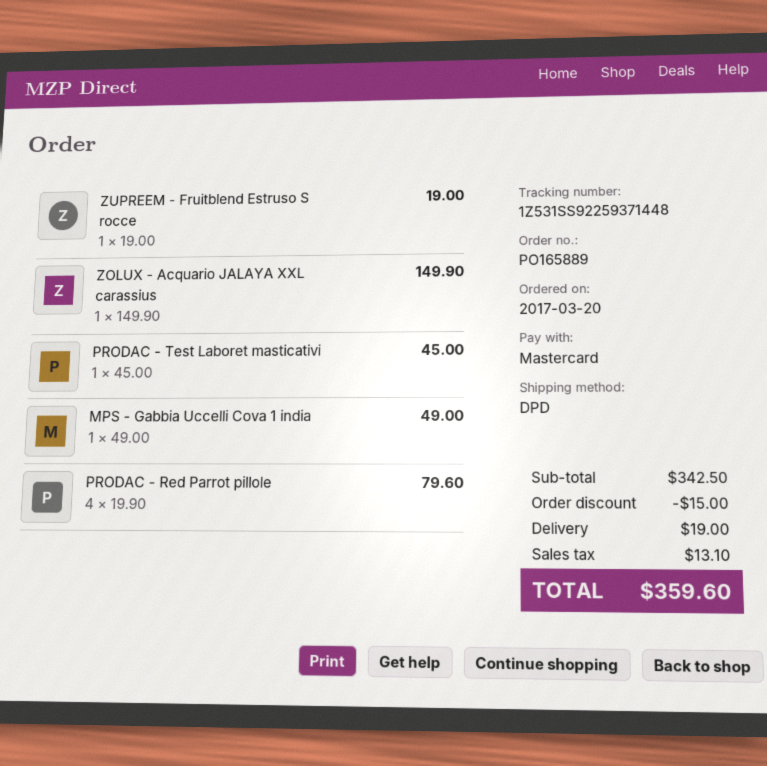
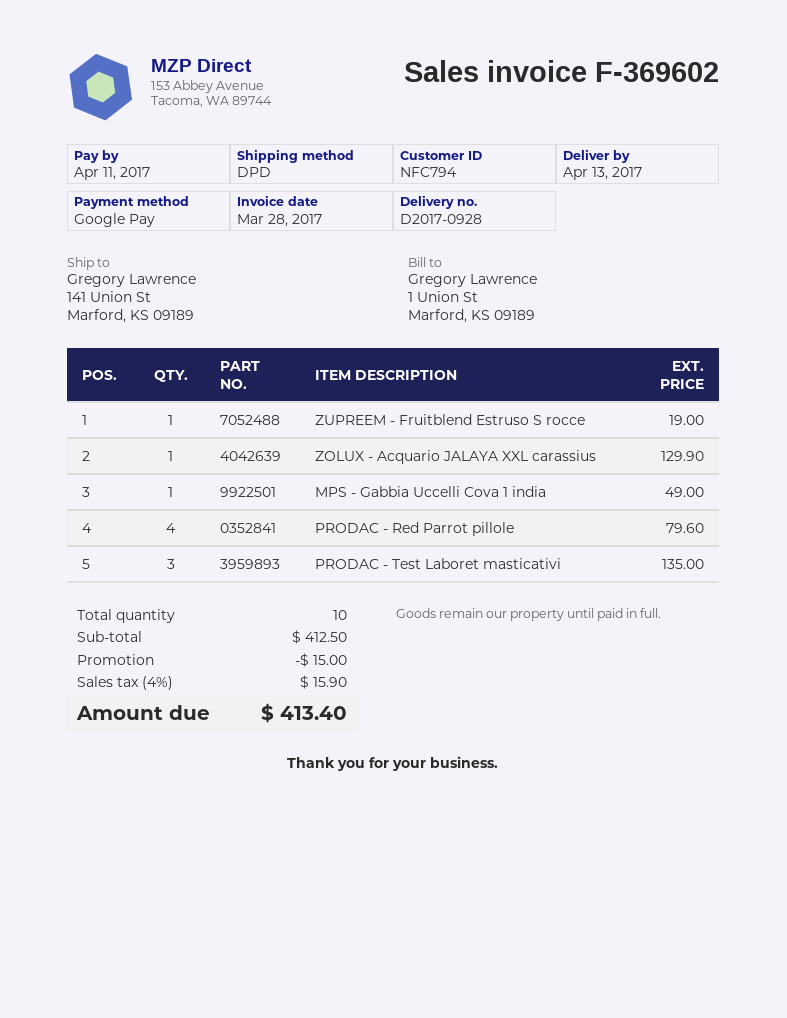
payment method: Mastercard -> Google Pay
ZOLUX - Acquario JALAYA XXL carassius: 1 for 149.90 -> 1 for 129.90
PRODAC - Test Laboret masticativi: 1 for 45.00 -> 3 for 135.00
subtotal: 342.50 -> 412.50
shipping: 19.00 -> none
tax: 13.10 -> 15.90
total: 359.60 -> 413.40

